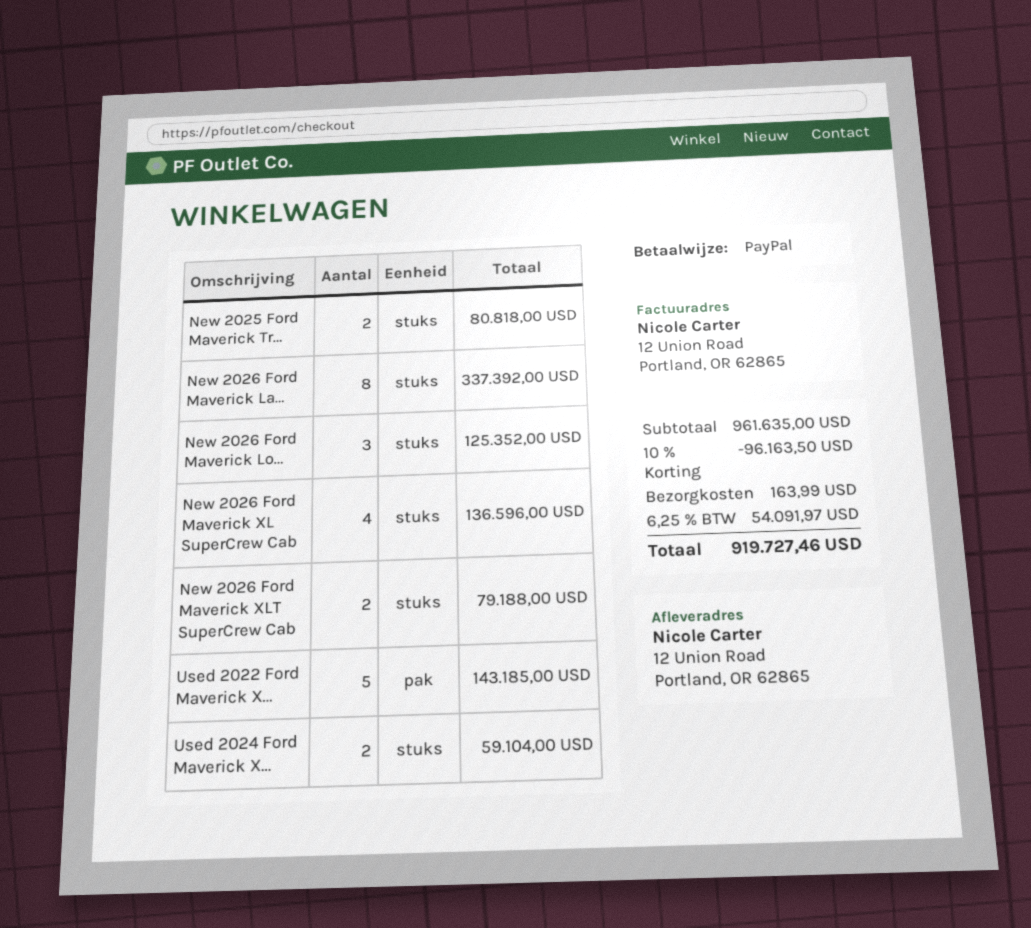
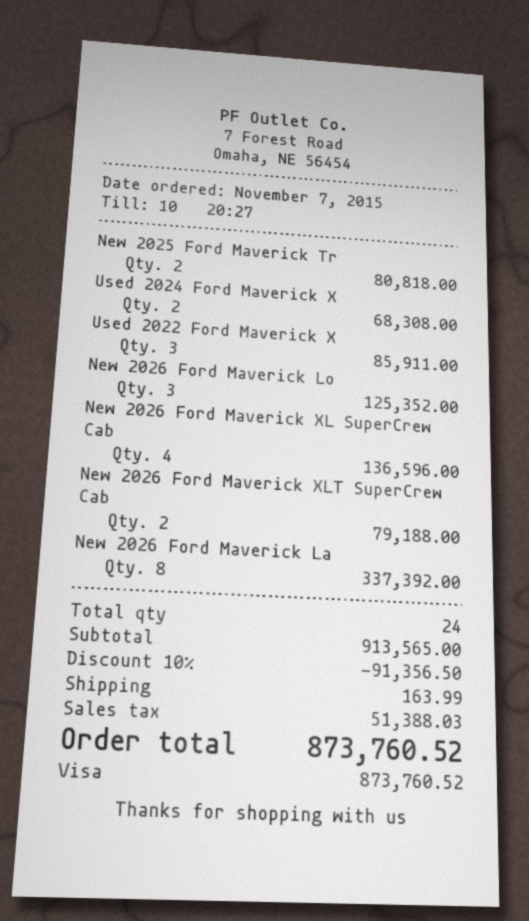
payment method: PayPal -> Visa
Used 2022 Ford Maverick X...: 5 for 143185.00 -> 3 for 85911.00
Used 2024 Ford Maverick X...: 2 for 59104.00 -> 2 for 68308.00
subtotal: 961635.00 -> 913565.00
discount: 10% = 96163.50 -> 10% = 91356.50
tax: 54091.97 -> 51388.03
total: 919727.46 -> 873760.52

